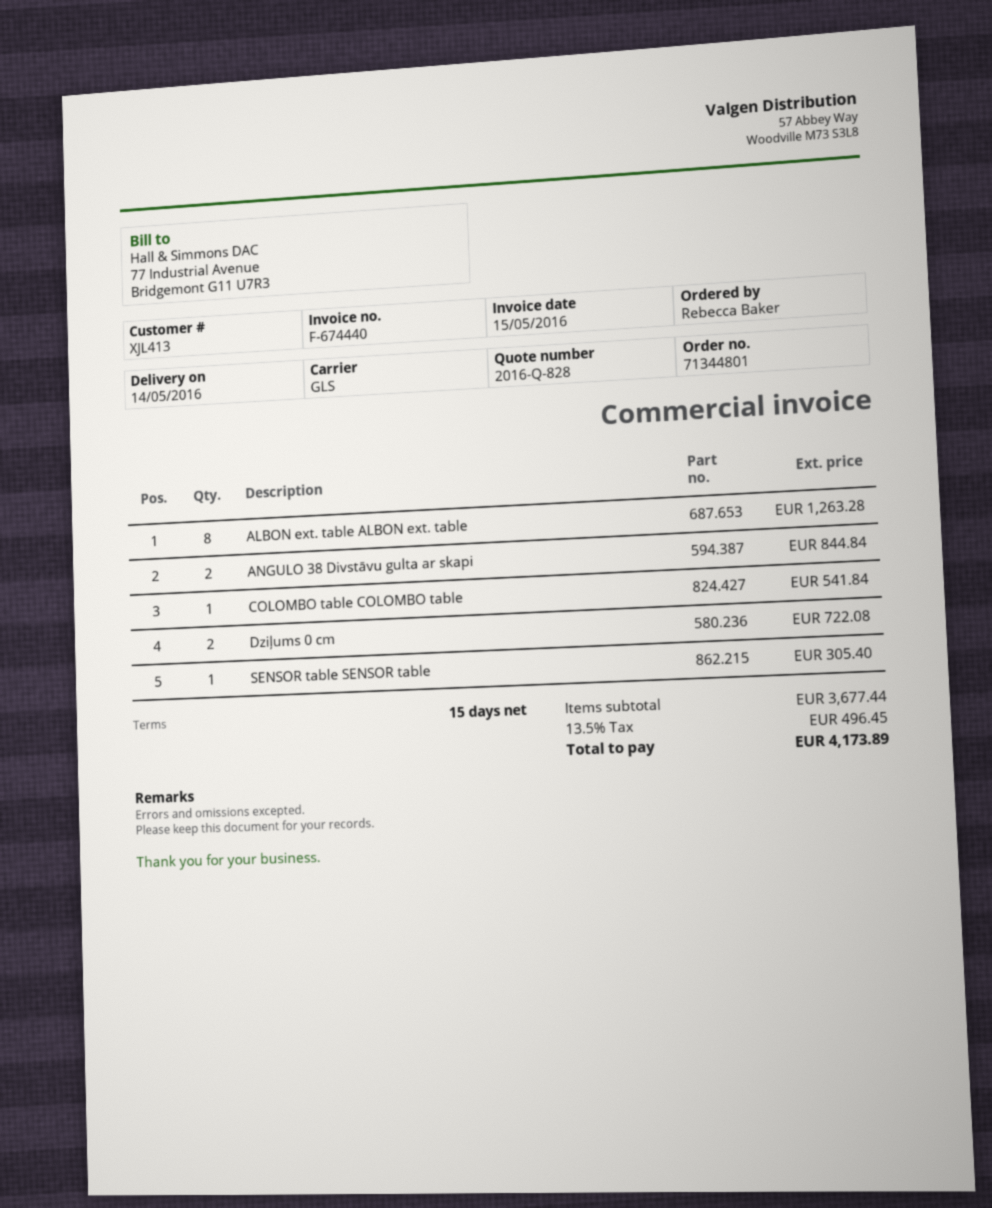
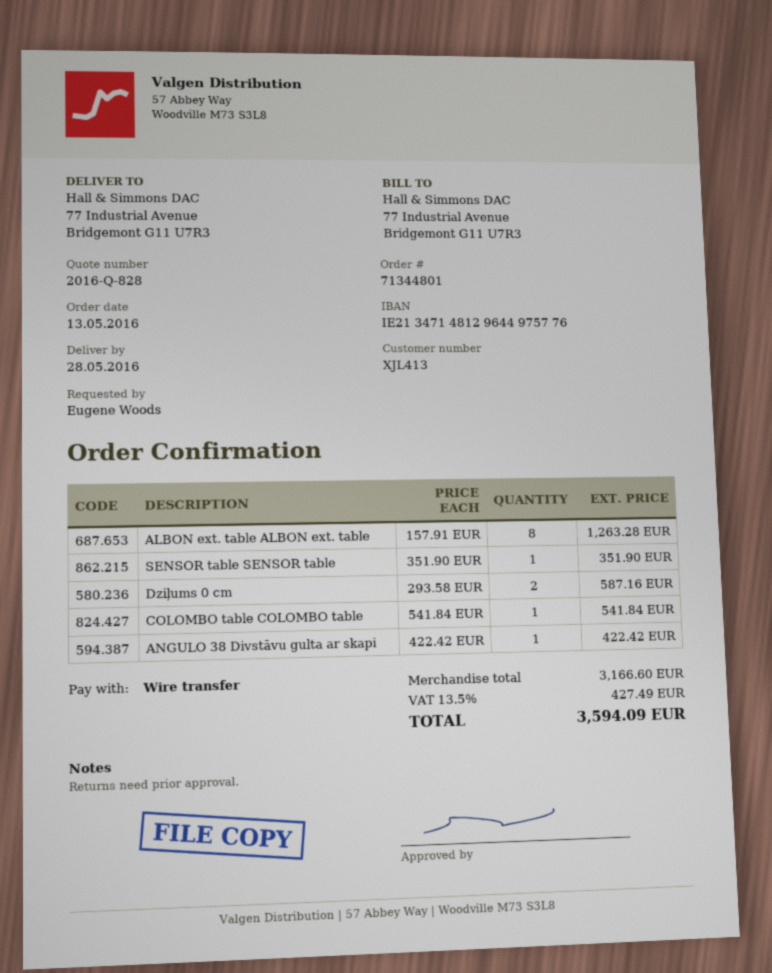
delivery date: 2016-05-14 -> 2016-05-28
ordered by: Rebecca Baker -> Eugene Woods
ANGULO 38 Divstāvu gulta ar skapi: 2 for 844.84 -> 1 for 422.42
Dziļums 0 cm: 2 for 722.08 -> 2 for 587.16
SENSOR table SENSOR table: 1 for 305.40 -> 1 for 351.90
subtotal: 3677.44 -> 3166.60
tax: 13.5% = 496.45 -> 13.5% = 427.49
total: 4173.89 -> 3594.09

